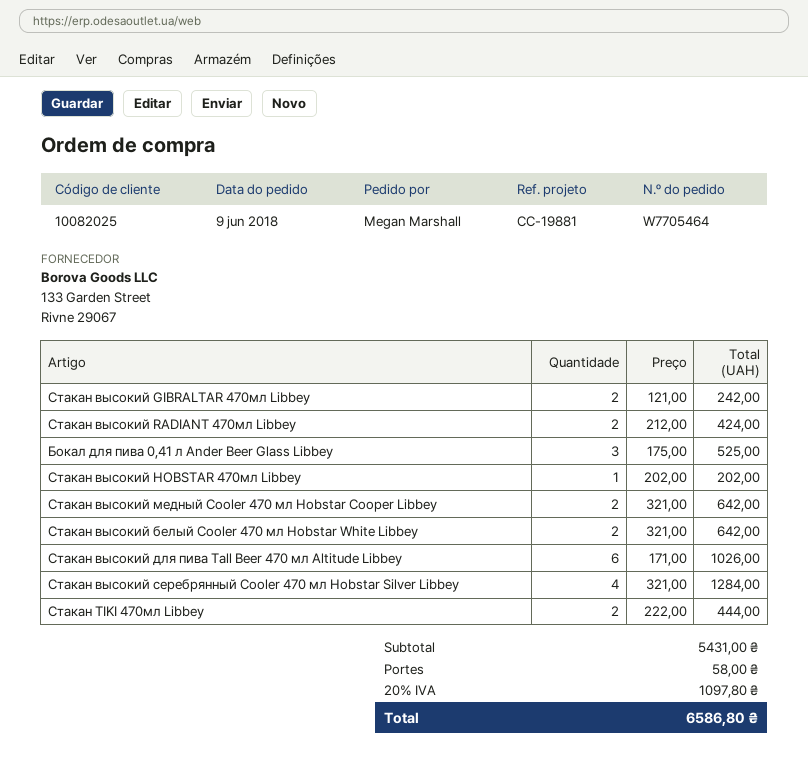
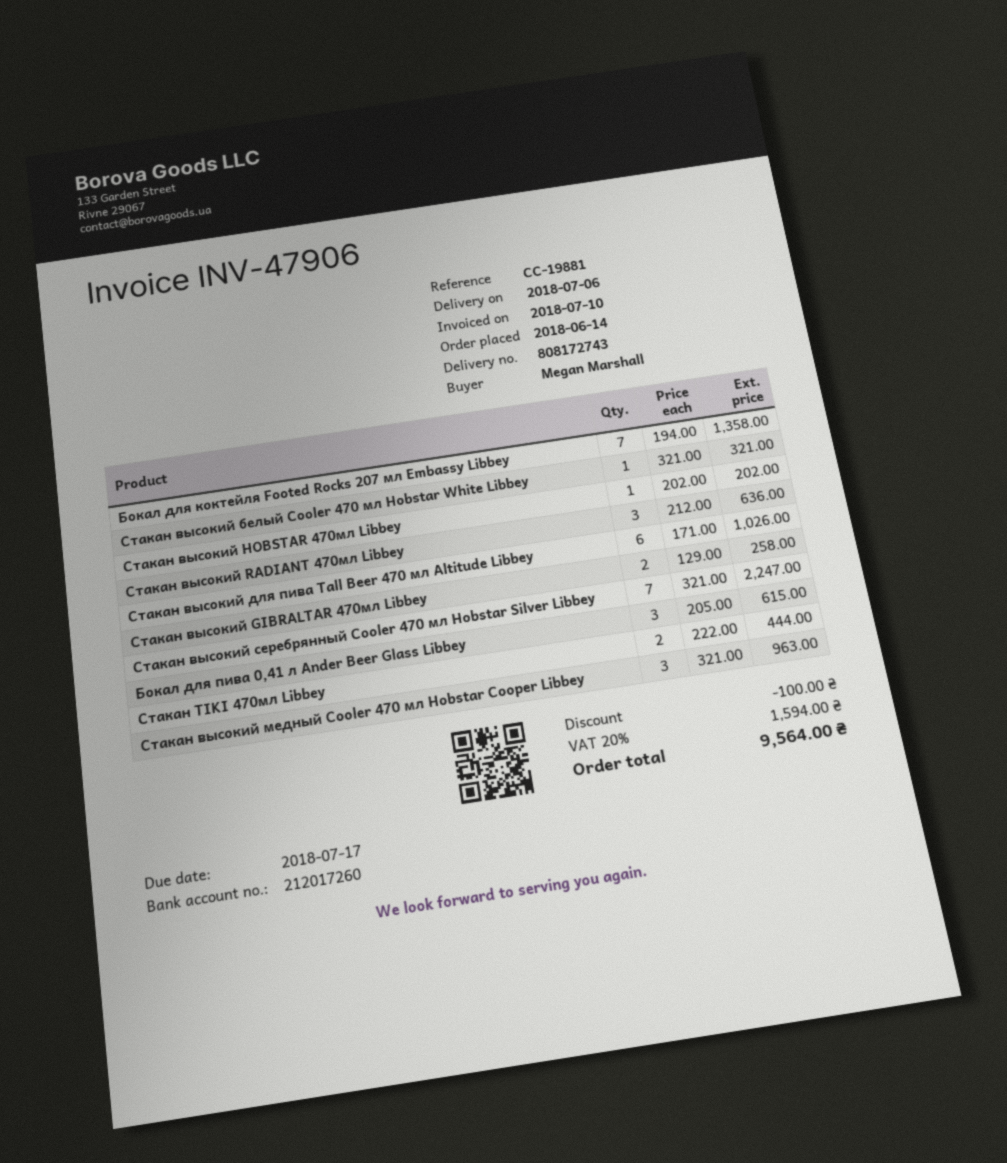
order date: 2018-06-09 -> 2018-06-14
Стакан высокий GIBRALTAR 470мл Libbey: 2 x 121.00 = 242.00 -> 2 x 129.00 = 258.00
Стакан высокий RADIANT 470мл Libbey: 2 x 212.00 = 424.00 -> 3 x 212.00 = 636.00
Бокал для пива 0,41 л Ander Beer Glass Libbey: 3 x 175.00 = 525.00 -> 3 x 205.00 = 615.00
Стакан высокий медный Cooler 470 мл Hobstar Cooper Libbey: 2 x 321.00 = 642.00 -> 3 x 321.00 = 963.00
Стакан высокий белый Cooler 470 мл Hobstar White Libbey: 2 x 321.00 = 642.00 -> 1 x 321.00 = 321.00
Стакан высокий серебрянный Cooler 470 мл Hobstar Silver Libbey: 4 x 321.00 = 1284.00 -> 7 x 321.00 = 2247.00
Бокал для коктейля Footed Rocks 207 мл Embassy Libbey: none -> 7 x 194.00 = 1358.00
discount: none -> 100.00
shipping: 58.00 -> none
tax: 20% = 1097.80 -> 20% = 1594.00
total: 6586.80 -> 9564.00

